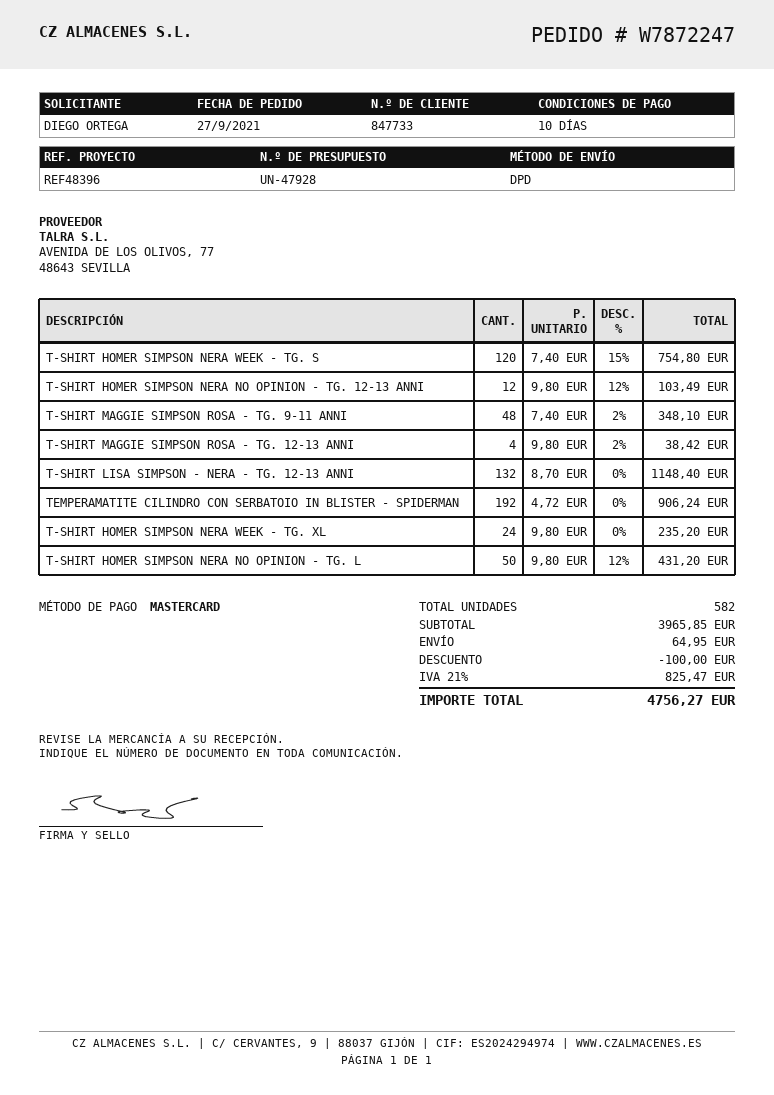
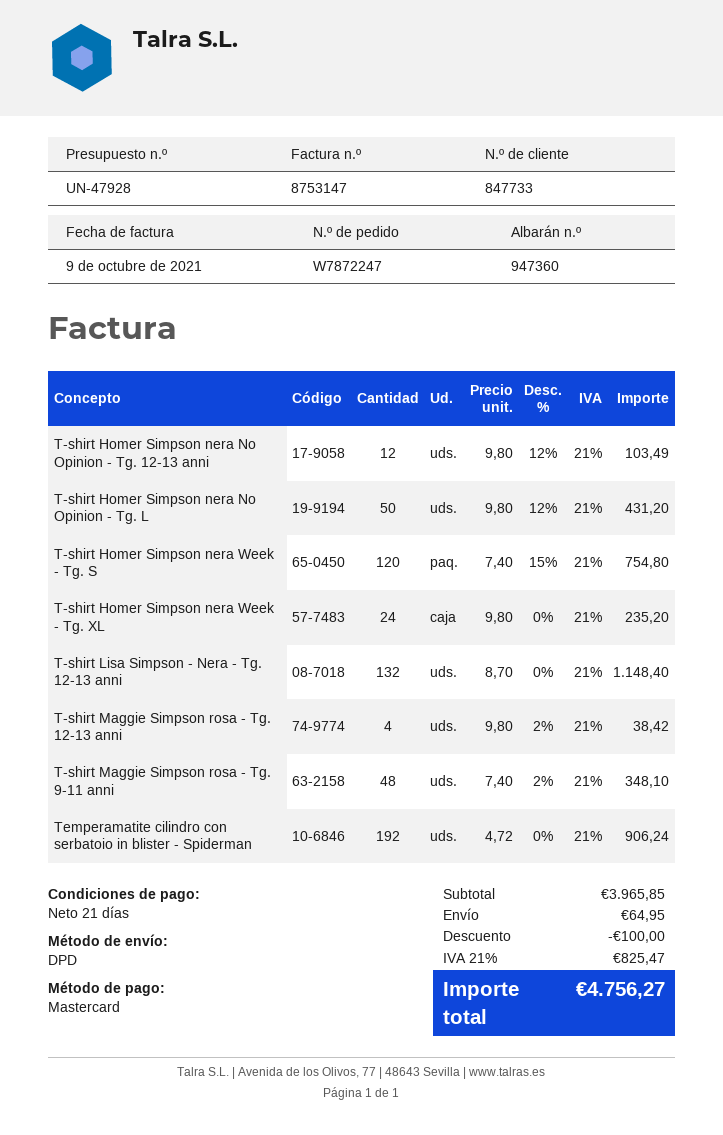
payment terms: 10 days -> 21 days

